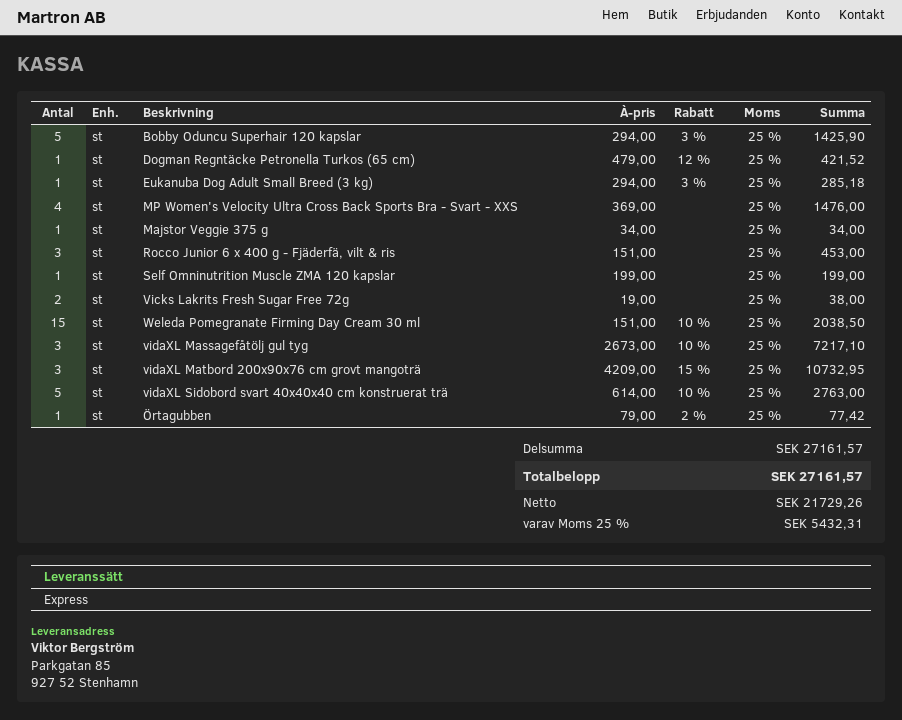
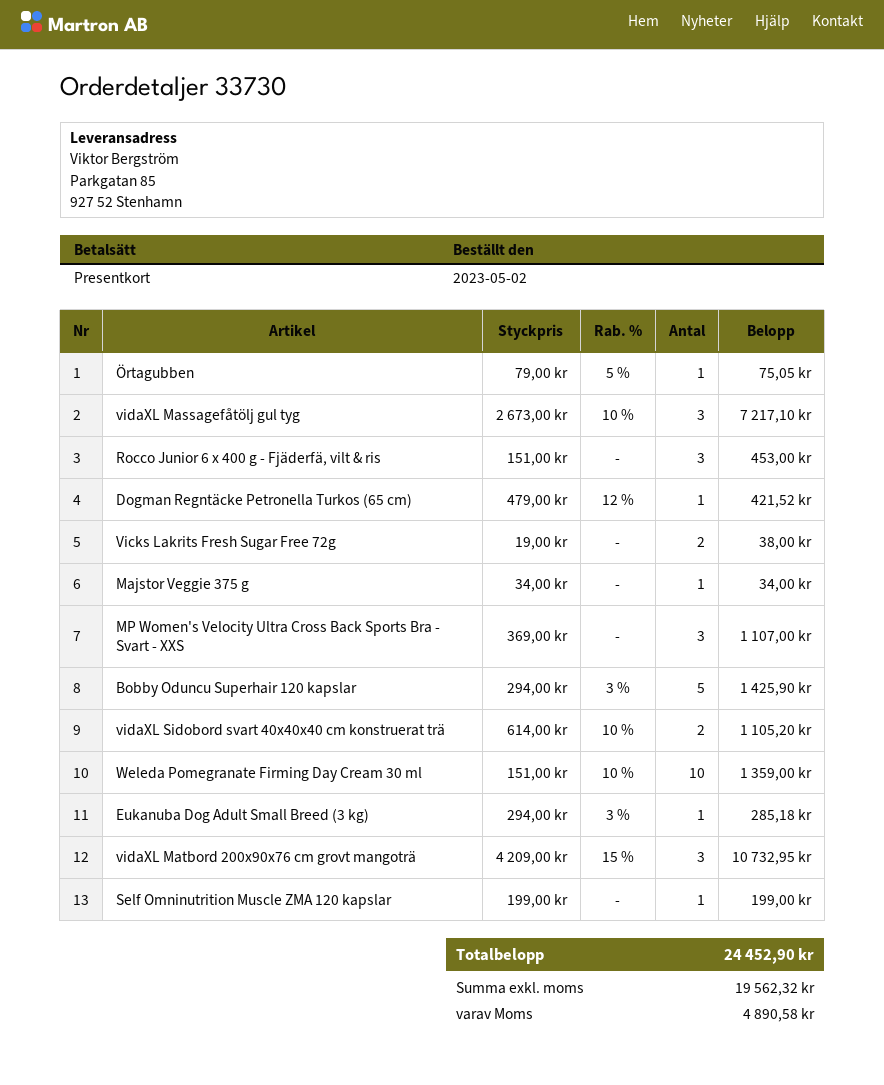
MP Women's Velocity Ultra Cross Back Sports Bra - Svart - XXS: 4 x 369.00 = 1476.00 -> 3 x 369.00 = 1107.00
Weleda Pomegranate Firming Day Cream 30 ml: 15 x 151.00 - 10% = 2038.50 -> 10 x 151.00 - 10% = 1359.00
vidaXL Sidobord svart 40x40x40 cm konstruerat trä: 5 x 614.00 - 10% = 2763.00 -> 2 x 614.00 - 10% = 1105.20
Örtagubben: 1 x 79.00 - 2% = 77.42 -> 1 x 79.00 - 5% = 75.05
net: 21729.26 -> 19562.32
tax: 5432.31 -> 4890.58
total: 27161.57 -> 24452.90

